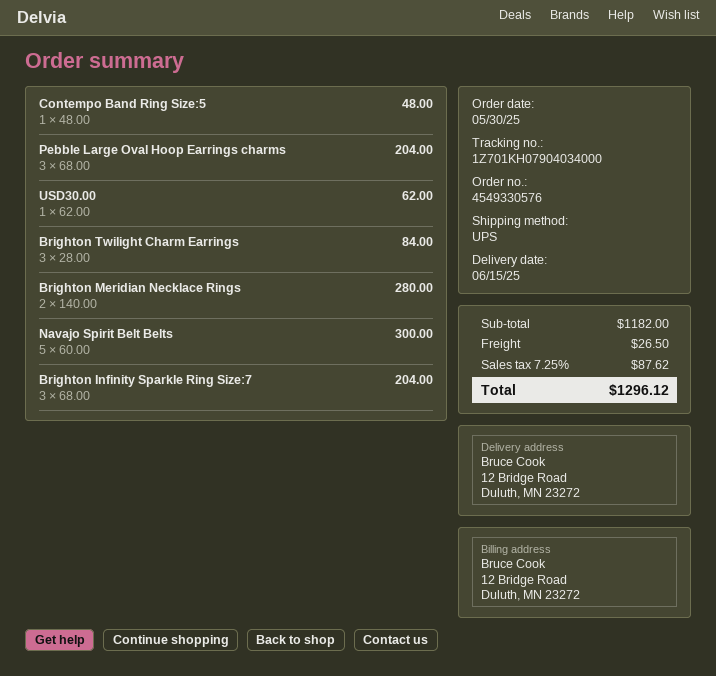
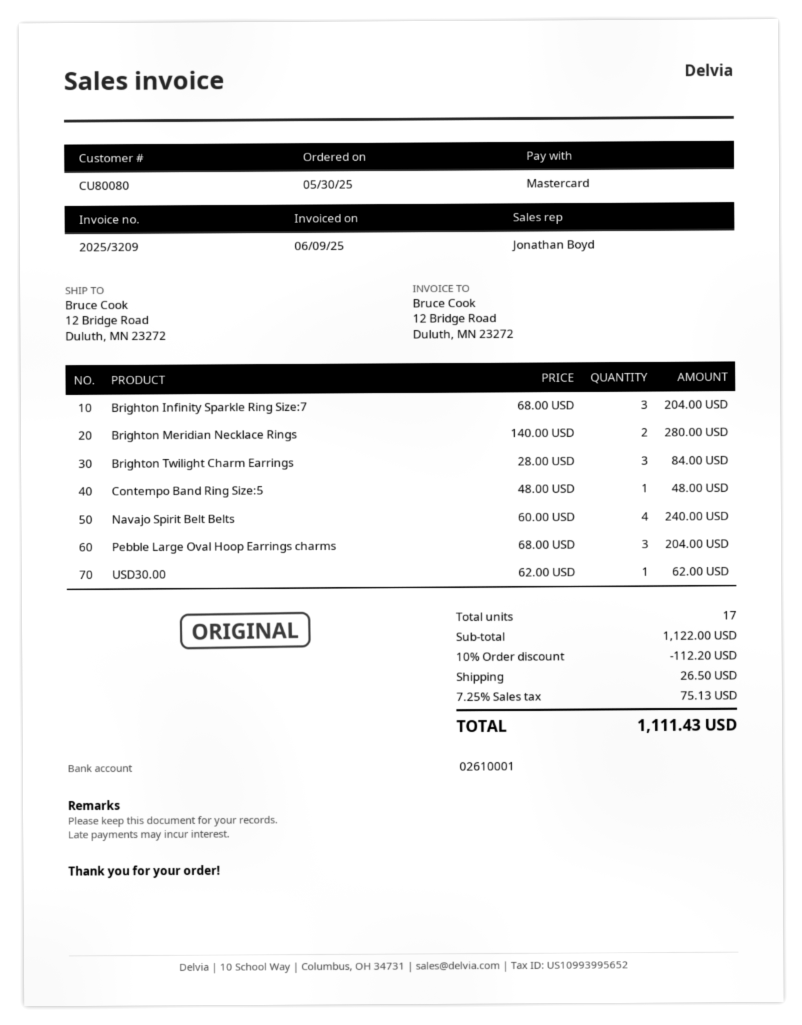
Navajo Spirit Belt Belts: 5 x 60.00 = 300.00 -> 4 x 60.00 = 240.00
subtotal: 1182.00 -> 1122.00
discount: none -> 10% = 112.20
tax: 7.25% = 87.62 -> 7.25% = 75.13
total: 1296.12 -> 1111.43

